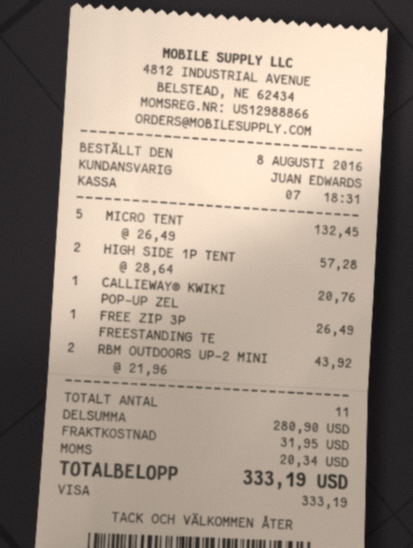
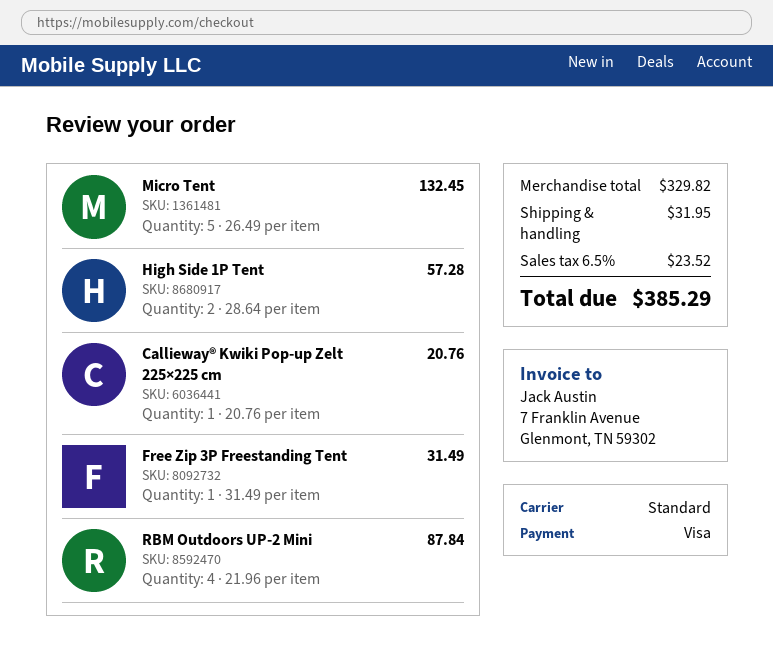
FREE ZIP 3P FREESTANDING TE: 1 x 26.49 = 26.49 -> 1 x 31.49 = 31.49
RBM OUTDOORS UP-2 MINI: 2 x 21.96 = 43.92 -> 4 x 21.96 = 87.84
subtotal: 280.90 -> 329.82
tax: 20.34 -> 23.52
total: 333.19 -> 385.29

